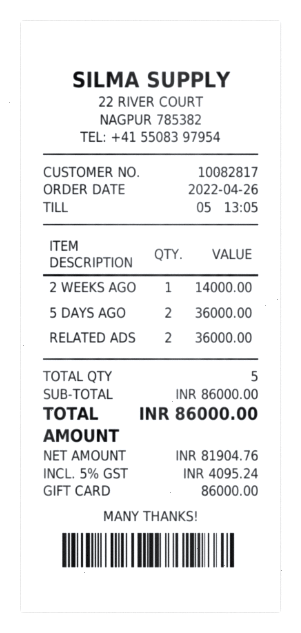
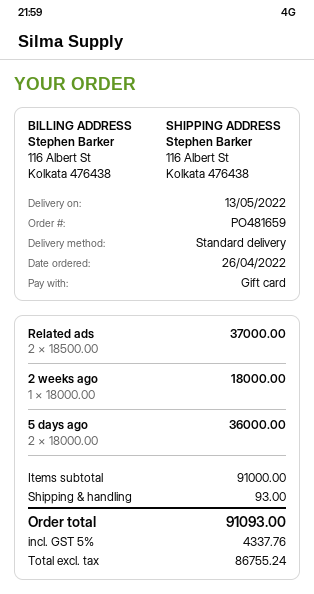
2 WEEKS AGO: 1 for 14000.00 -> 1 for 18000.00
RELATED ADS: 2 for 36000.00 -> 2 for 37000.00
subtotal: 86000.00 -> 91000.00
shipping: none -> 93.00
net: 81904.76 -> 86755.24
tax: 5% = 4095.24 -> 5% = 4337.76
total: 86000.00 -> 91093.00

